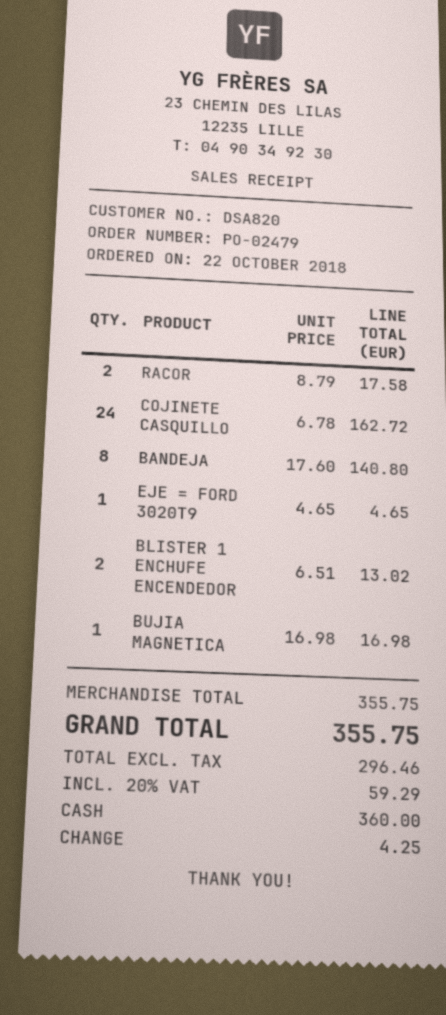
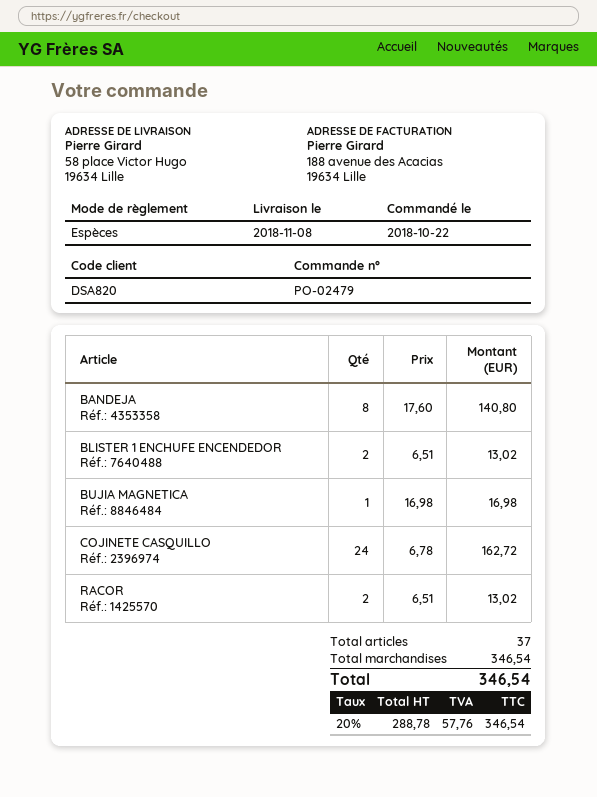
RACOR: 2 x 8.79 = 17.58 -> 2 x 6.51 = 13.02
EJE = FORD 3020T9: 1 x 4.65 = 4.65 -> none
subtotal: 355.75 -> 346.54
net: 296.46 -> 288.78
tax: 20% = 59.29 -> 20% = 57.76
total: 355.75 -> 346.54

